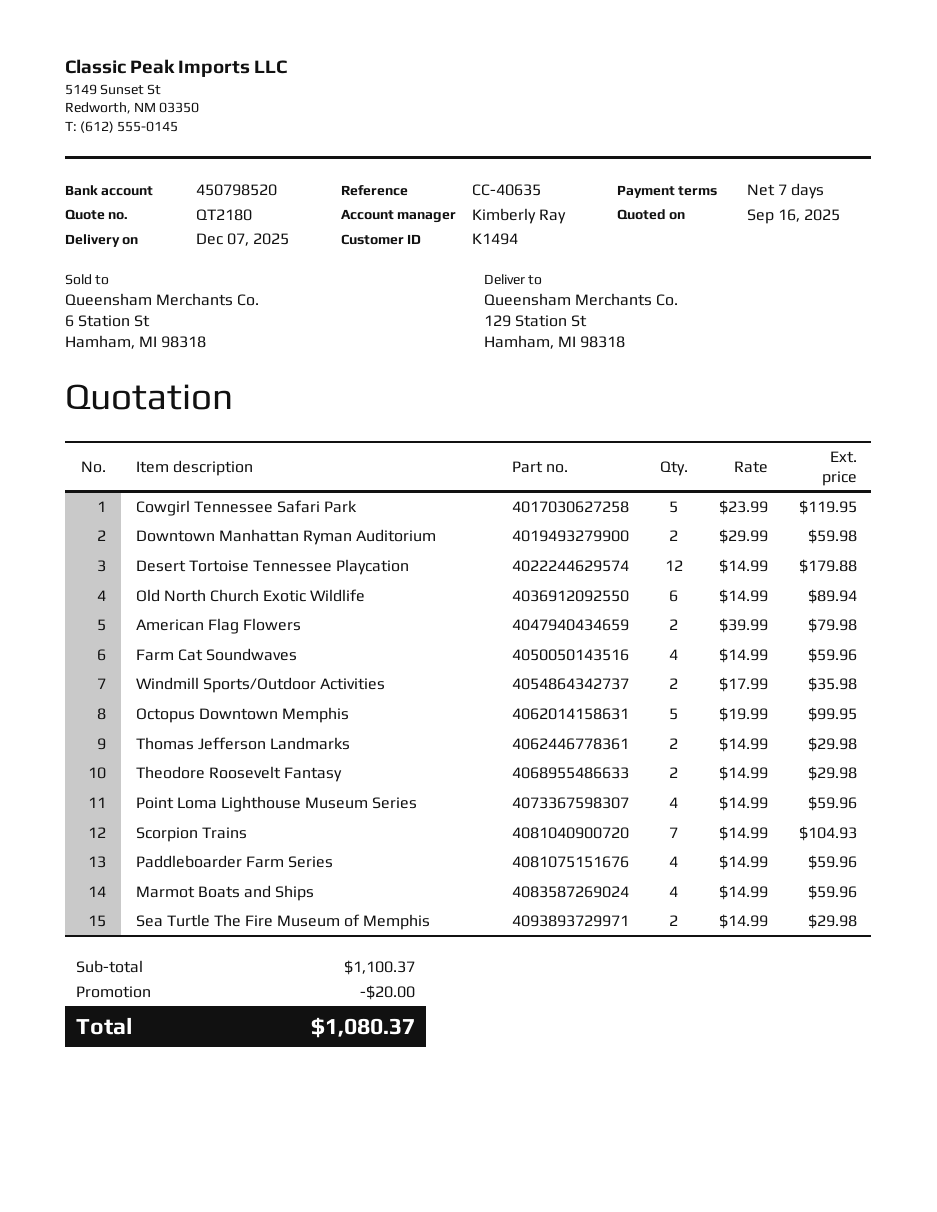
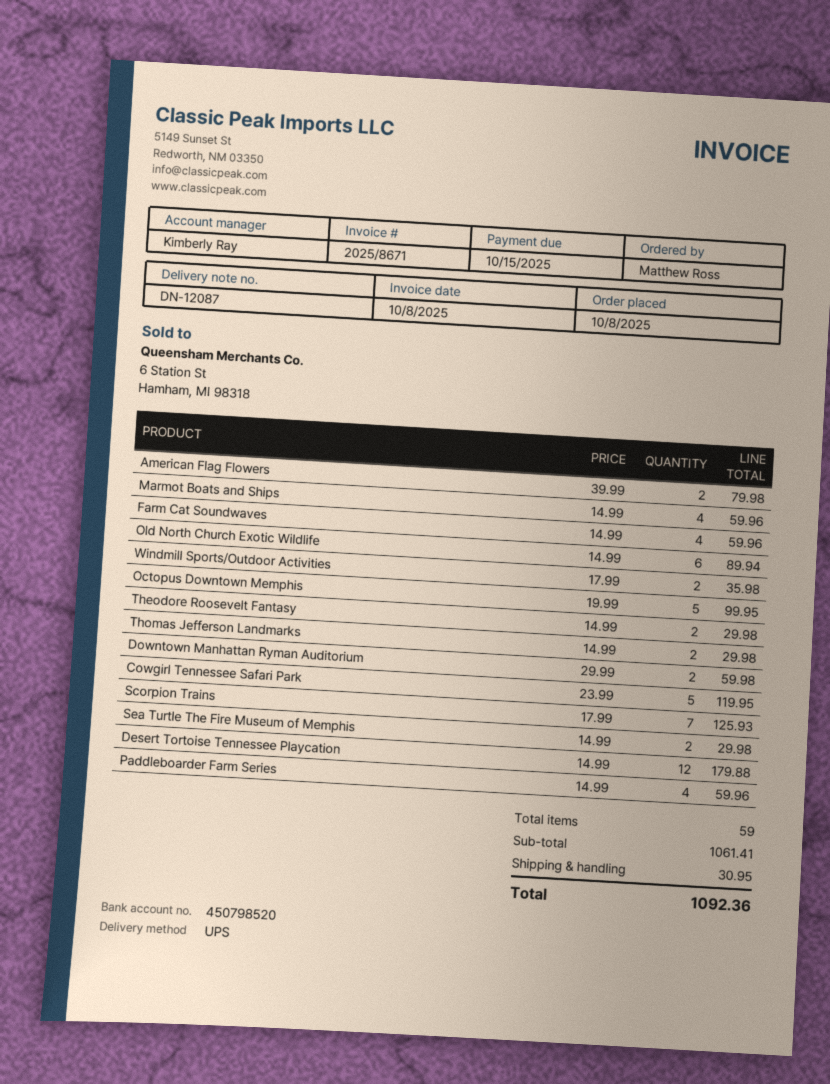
Point Loma Lighthouse Museum Series: 4 x 14.99 = 59.96 -> none
Scorpion Trains: 7 x 14.99 = 104.93 -> 7 x 17.99 = 125.93
subtotal: 1100.37 -> 1061.41
discount: 20.00 -> none
shipping: none -> 30.95
total: 1080.37 -> 1092.36

